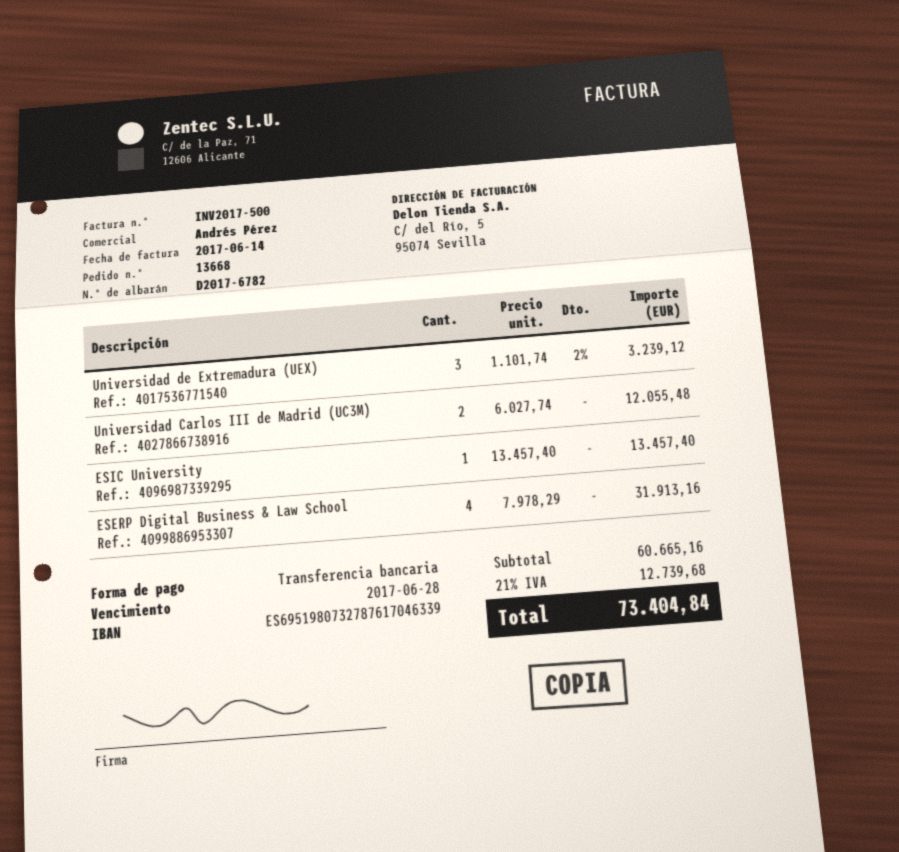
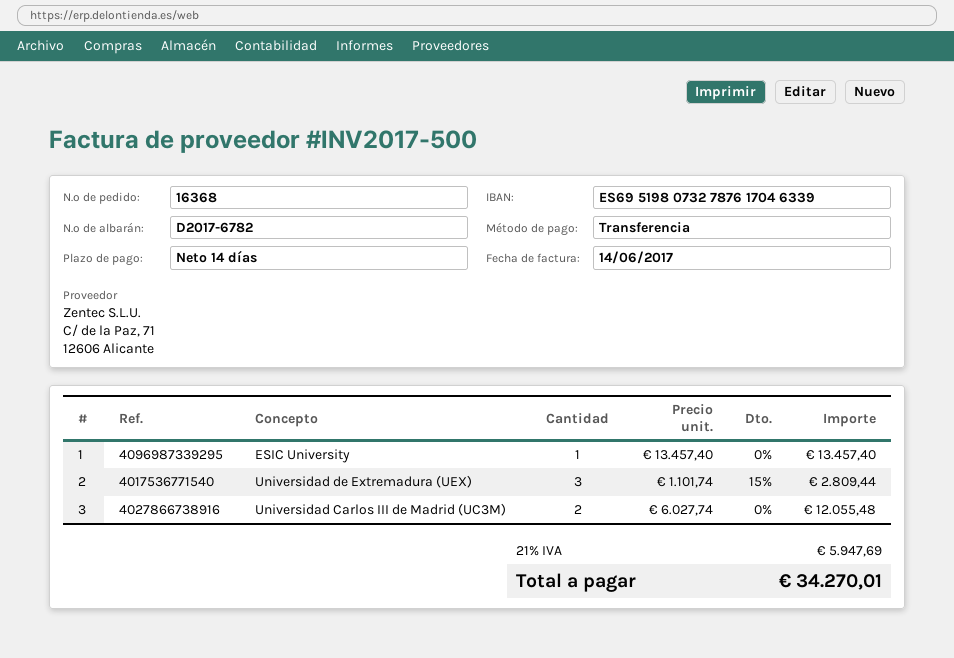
order number: 13668 -> 16368
Universidad de Extremadura (UEX): 3 x 1101.74 - 2% = 3239.12 -> 3 x 1101.74 - 15% = 2809.44
ESERP Digital Business & Law School: 4 x 7978.29 = 31913.16 -> none
tax: 21% = 12739.68 -> 21% = 5947.69
total: 73404.84 -> 34270.01

